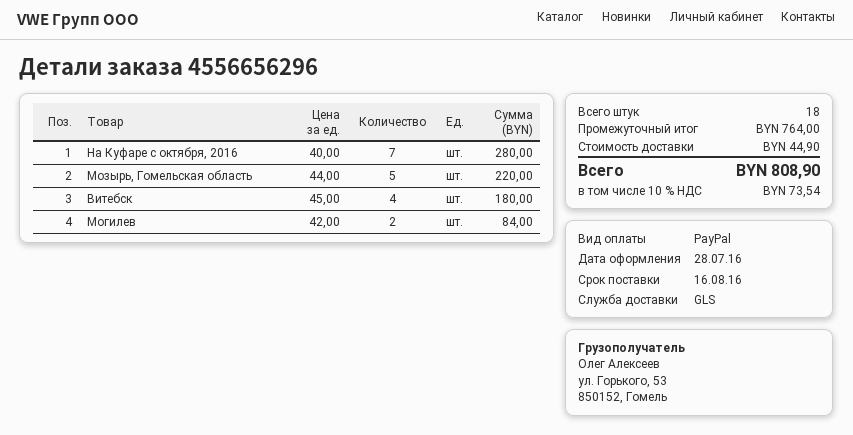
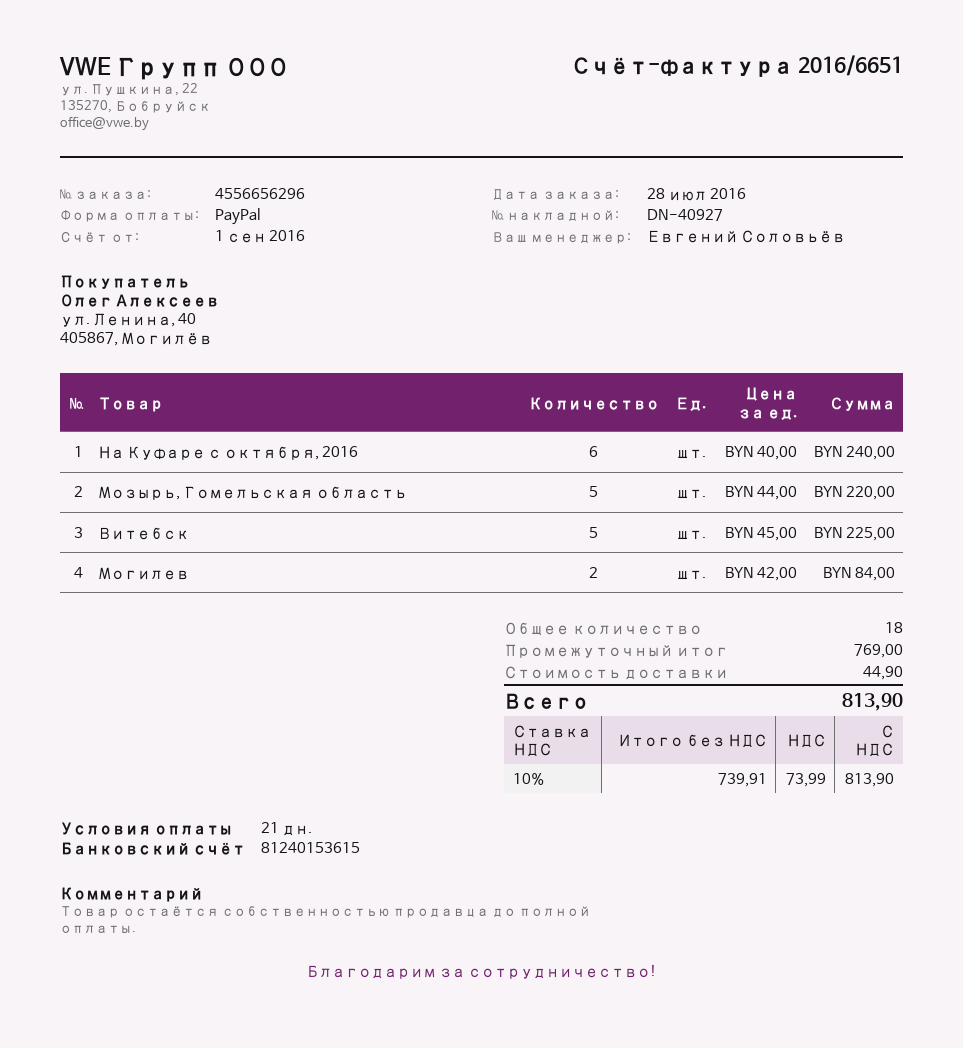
На Куфаре с октября, 2016: 7 x 40.00 = 280.00 -> 6 x 40.00 = 240.00
Витебск: 4 x 45.00 = 180.00 -> 5 x 45.00 = 225.00
subtotal: 764.00 -> 769.00
tax: 10% = 73.54 -> 10% = 73.99
total: 808.90 -> 813.90

